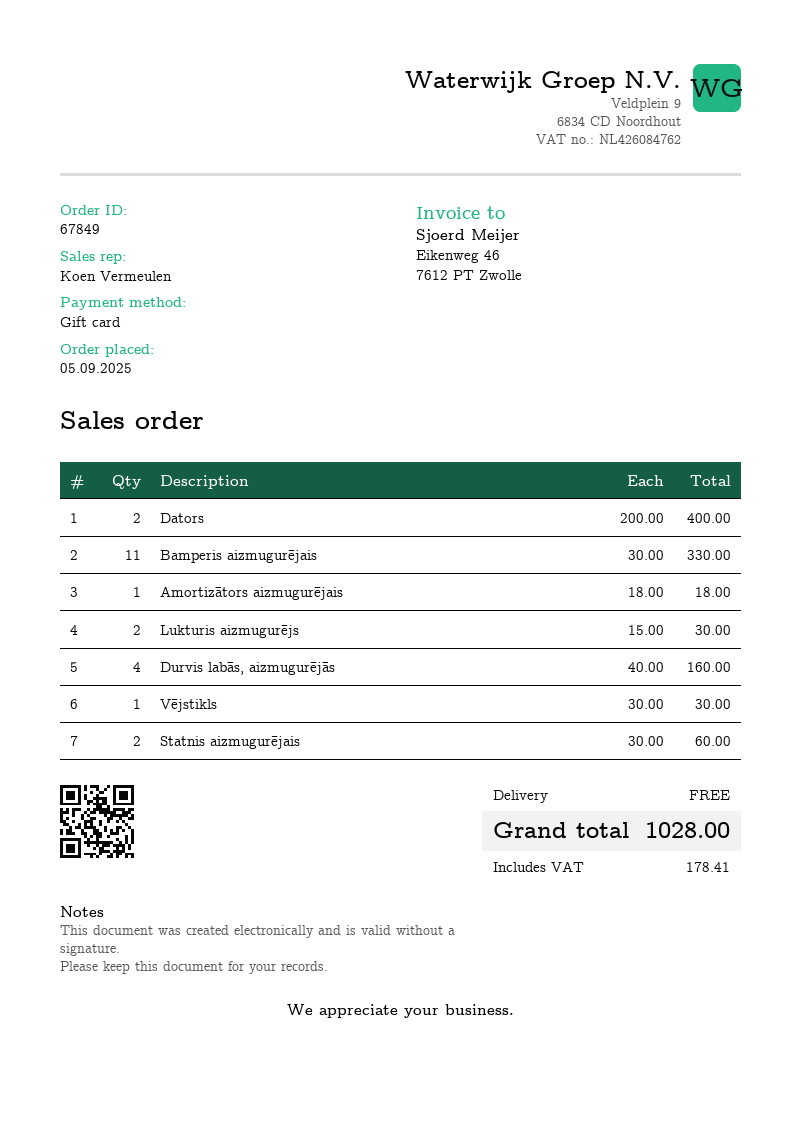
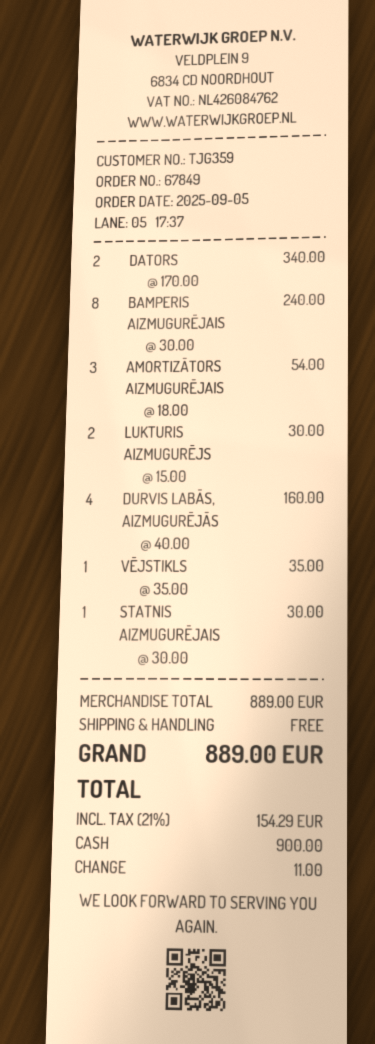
payment method: gift card -> cash
Dators: 2 x 200.00 = 400.00 -> 2 x 170.00 = 340.00
Bamperis aizmugurējais: 11 x 30.00 = 330.00 -> 8 x 30.00 = 240.00
Amortizātors aizmugurējais: 1 x 18.00 = 18.00 -> 3 x 18.00 = 54.00
Vējstikls: 1 x 30.00 = 30.00 -> 1 x 35.00 = 35.00
Statnis aizmugurējais: 2 x 30.00 = 60.00 -> 1 x 30.00 = 30.00
tax: 178.41 -> 154.29
total: 1028.00 -> 889.00

